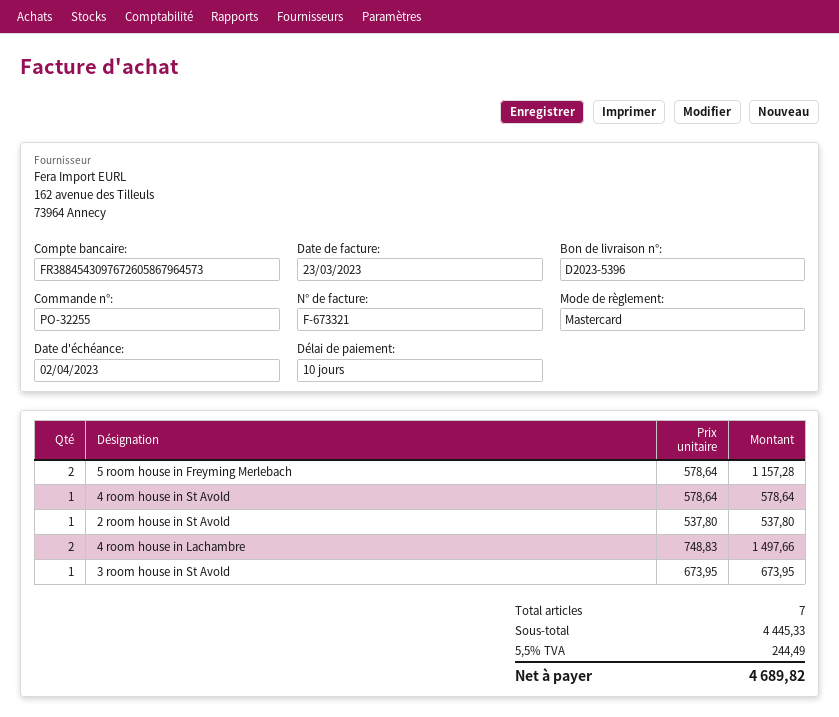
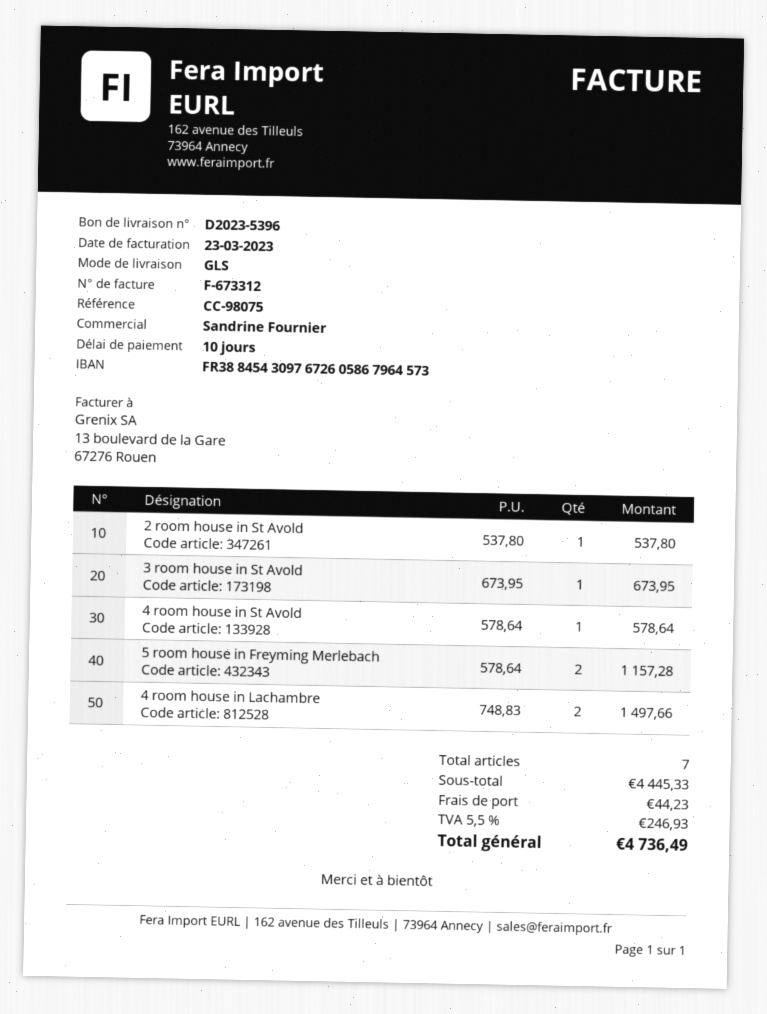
invoice number: F-673321 -> F-673312
shipping: none -> 44.23
tax: 5.5% = 244.49 -> 5.5% = 246.93
total: 4689.82 -> 4736.49

